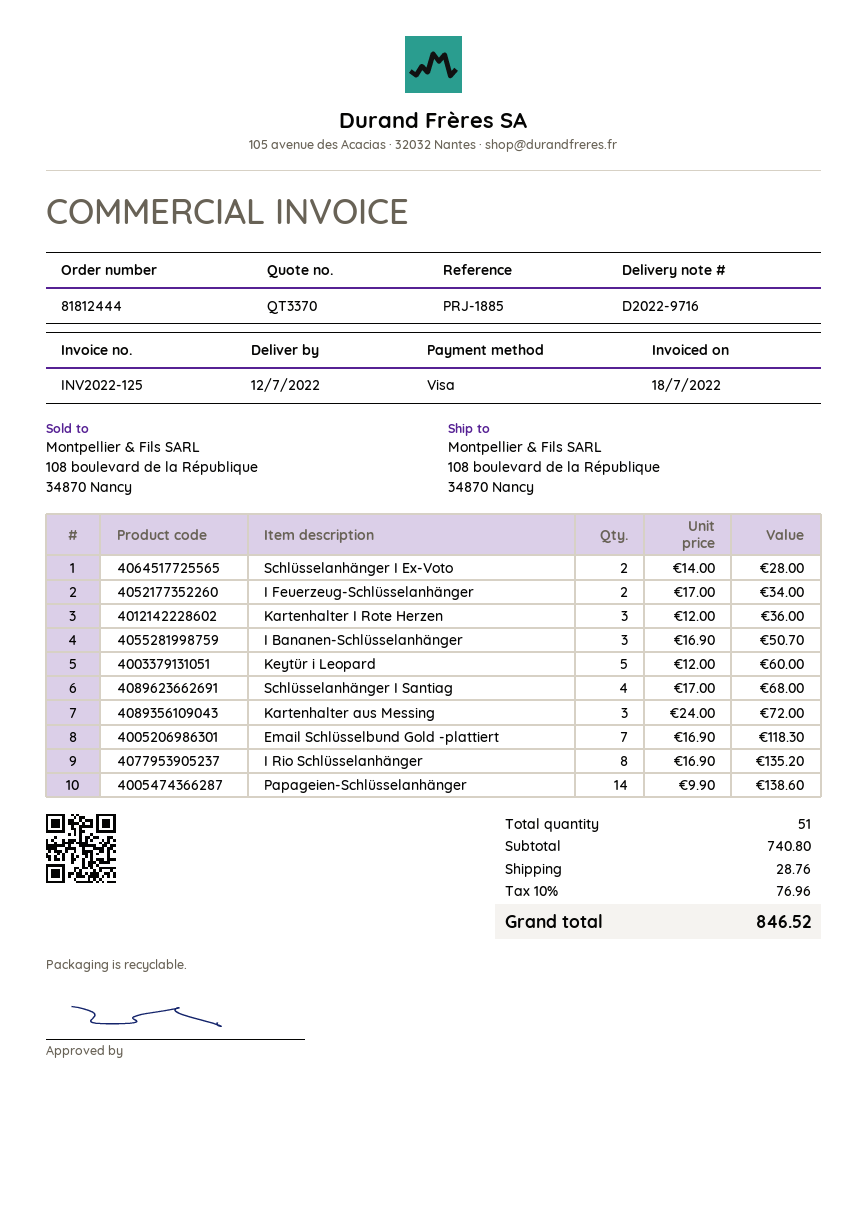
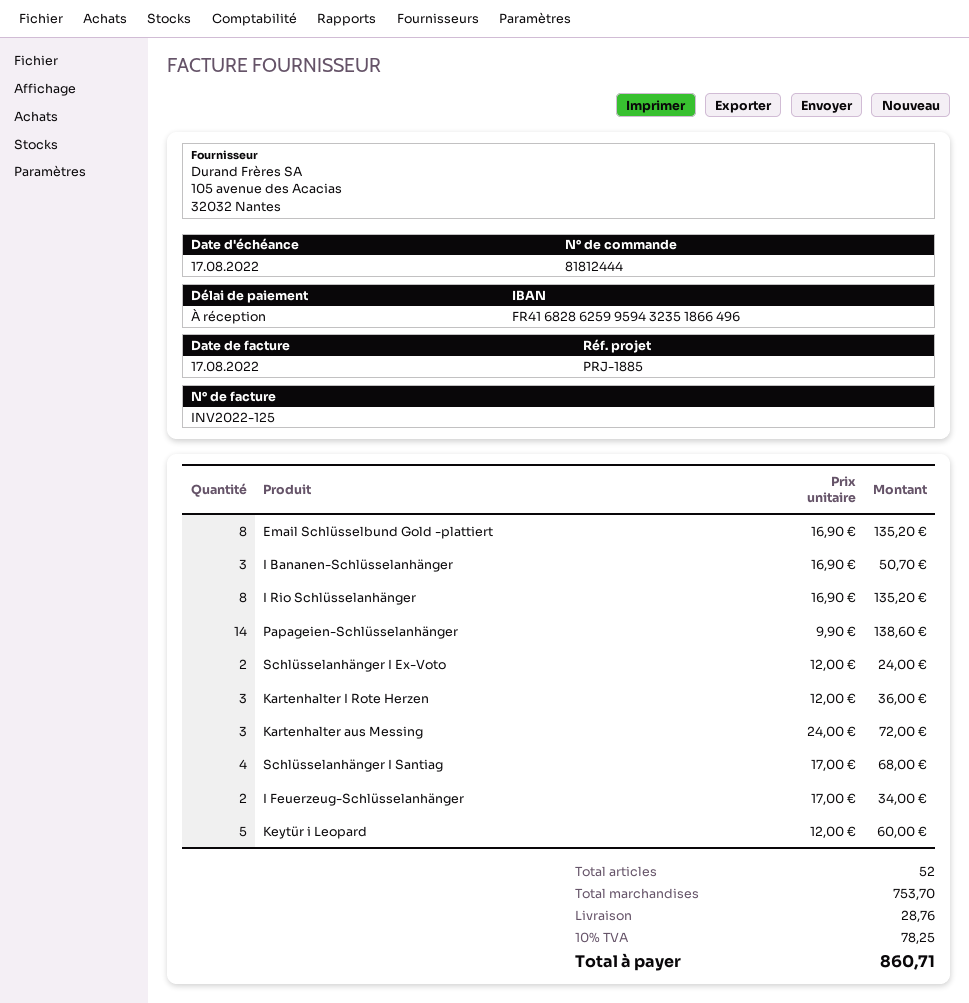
invoice date: 2022-07-18 -> 2022-08-17
Schlüsselanhänger I Ex-Voto: 2 x 14.00 = 28.00 -> 2 x 12.00 = 24.00
Email Schlüsselbund Gold -plattiert: 7 x 16.90 = 118.30 -> 8 x 16.90 = 135.20
total quantity: 51 -> 52
subtotal: 740.80 -> 753.70
tax: 10% = 76.96 -> 10% = 78.25
total: 846.52 -> 860.71

